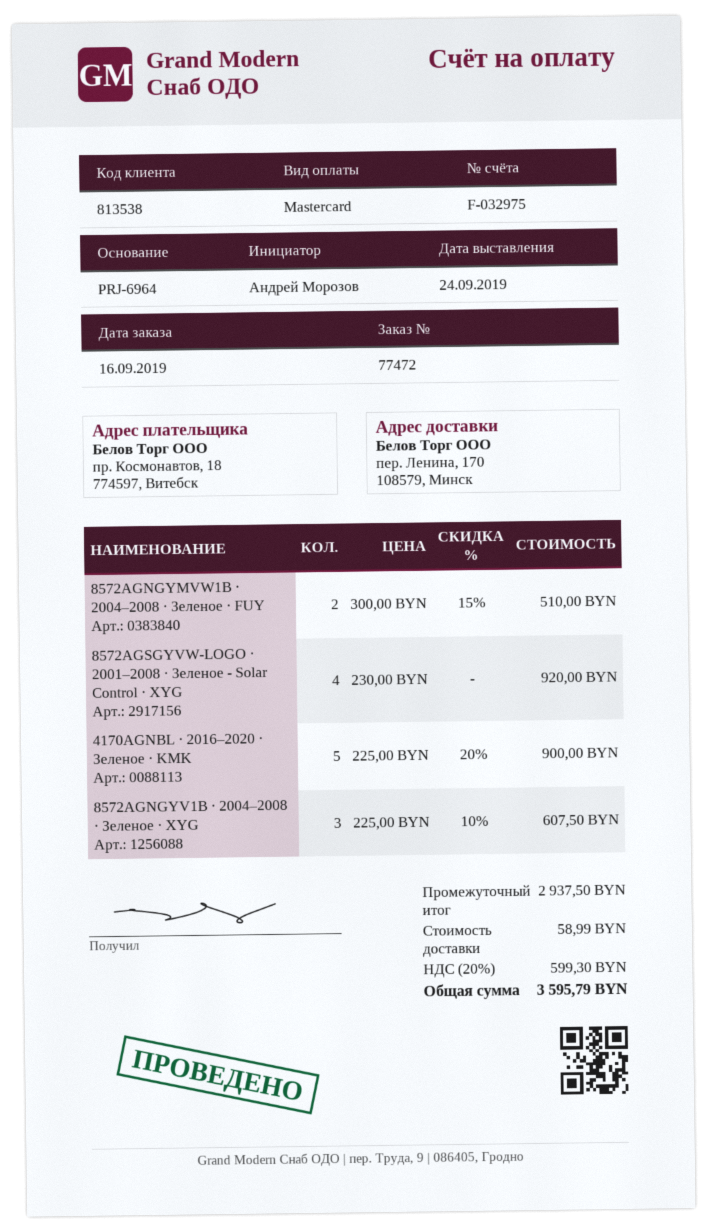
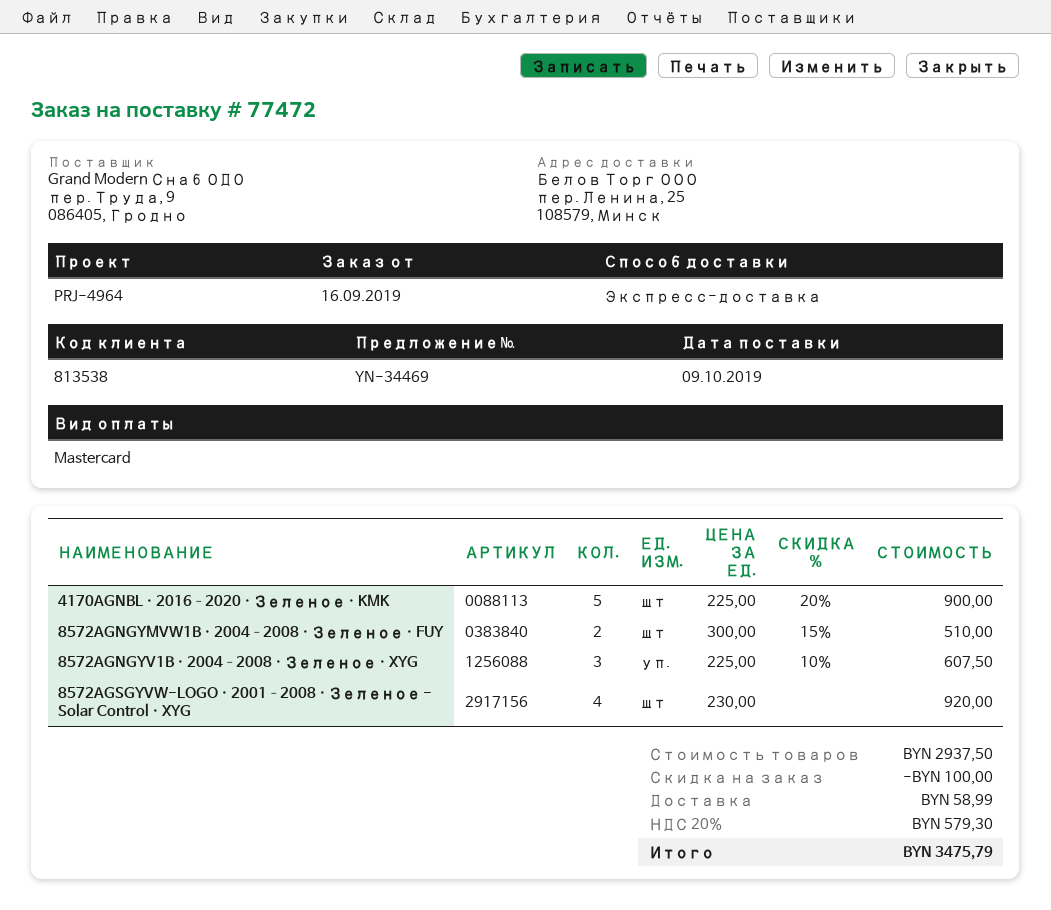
reference: PRJ-6964 -> PRJ-4964
ship to: пер. Ленина, 170, 108579, Минск -> пер. Ленина, 25, 108579, Минск
discount: none -> 100.00
tax: 20% = 599.30 -> 20% = 579.30
total: 3595.79 -> 3475.79

